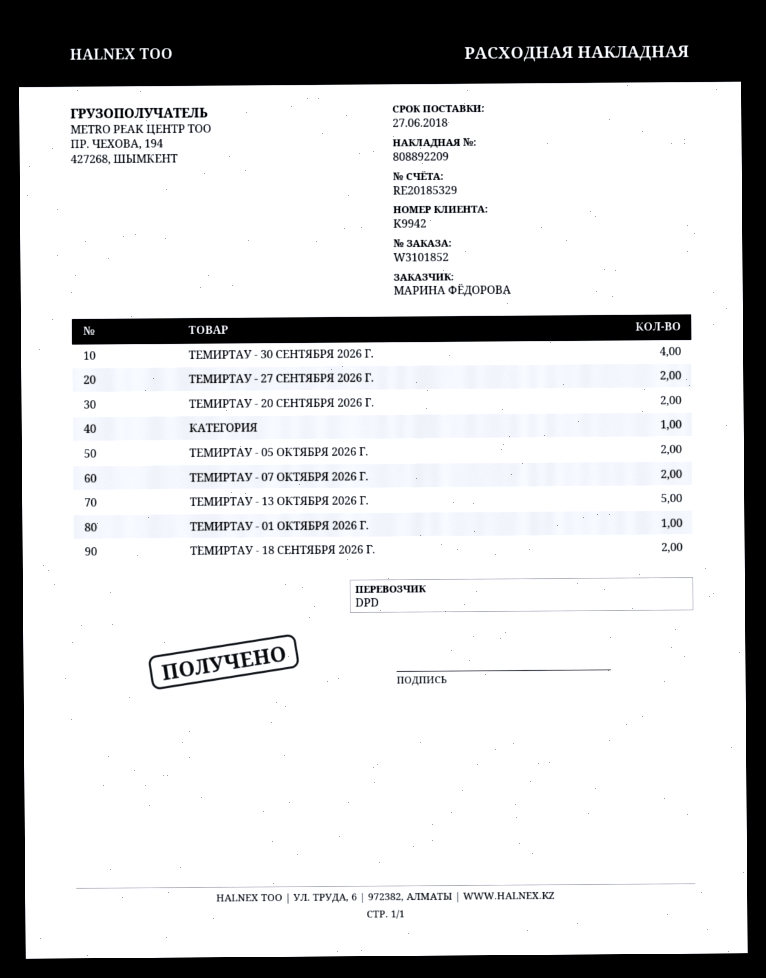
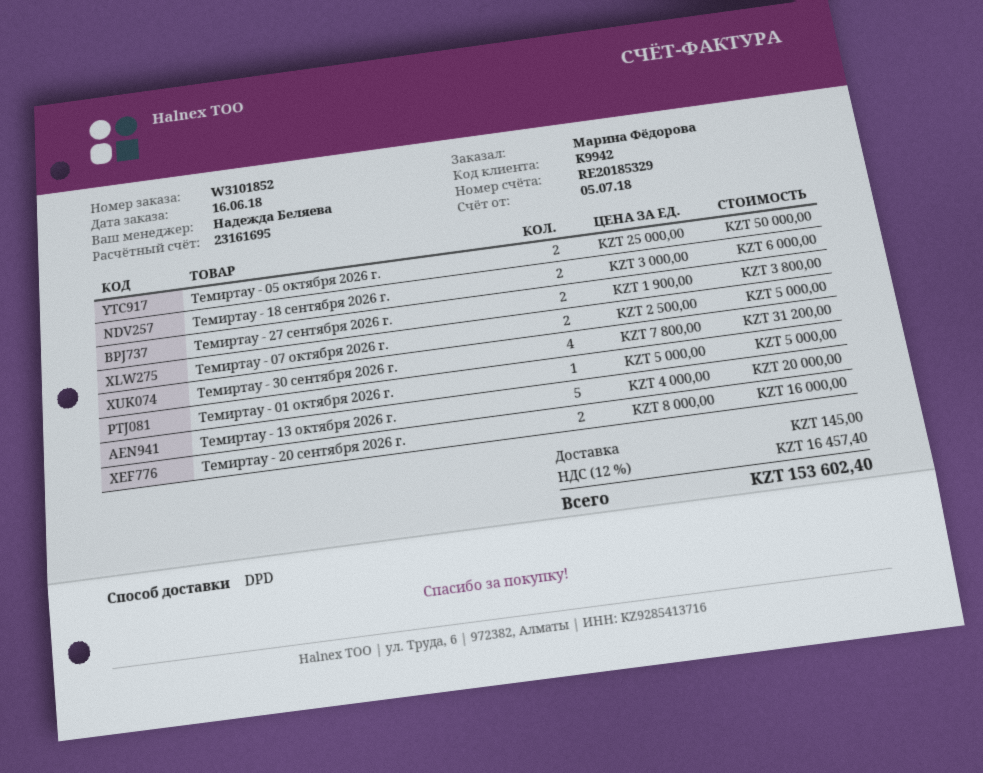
КАТЕГОРИЯ: 1 -> none

